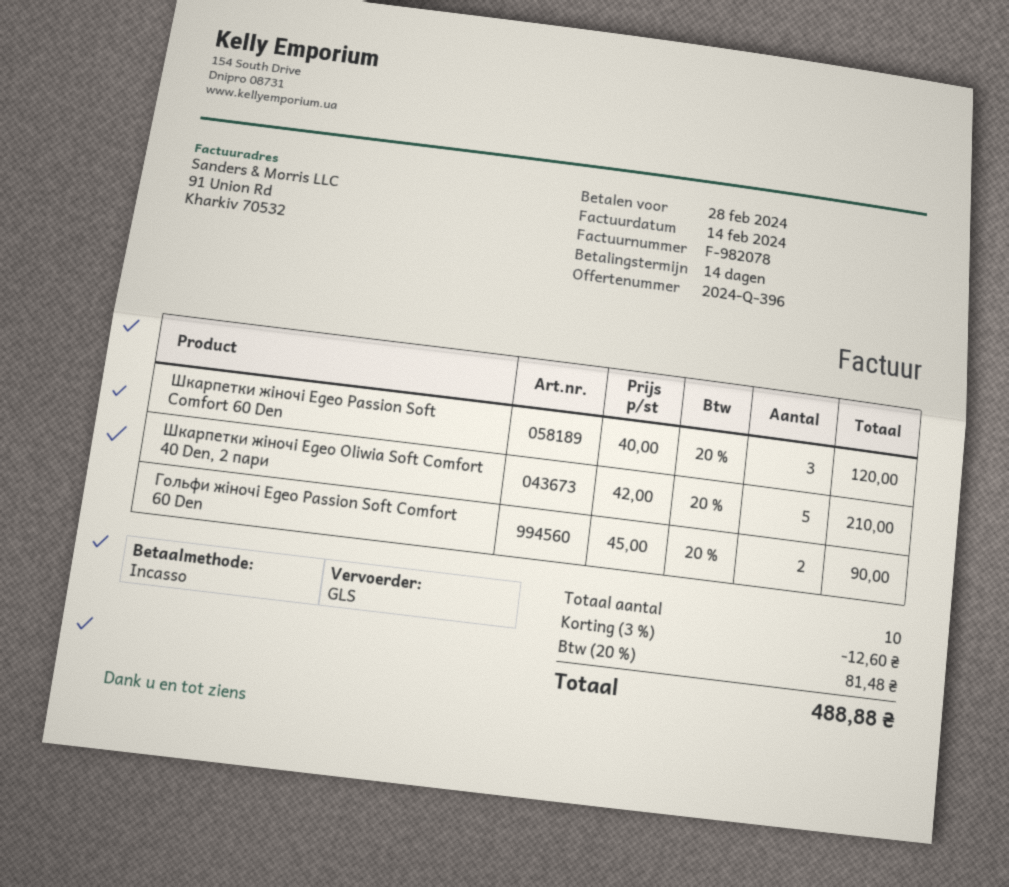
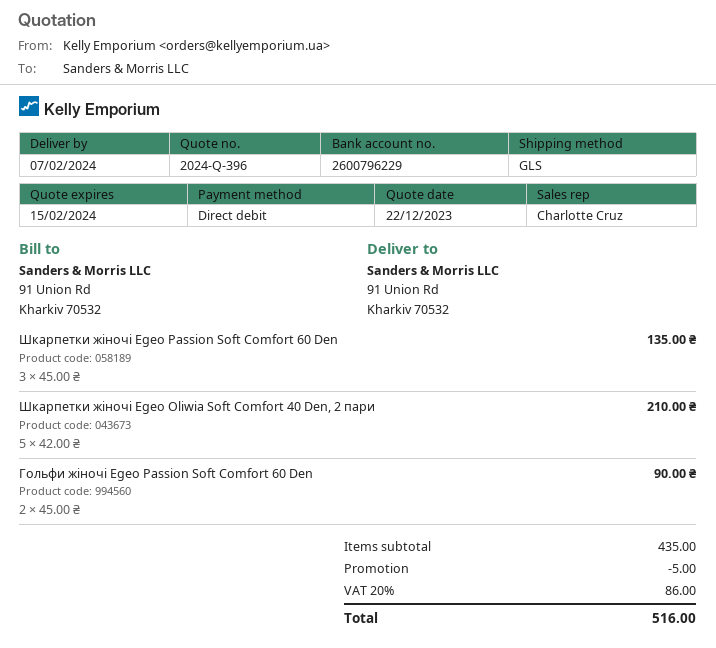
Шкарпетки жіночі Egeo Passion Soft Comfort 60 Den: 3 x 40.00 = 120.00 -> 3 x 45.00 = 135.00
discount: 12.60 -> 5.00
tax: 20% = 81.48 -> 20% = 86.00
total: 488.88 -> 516.00

